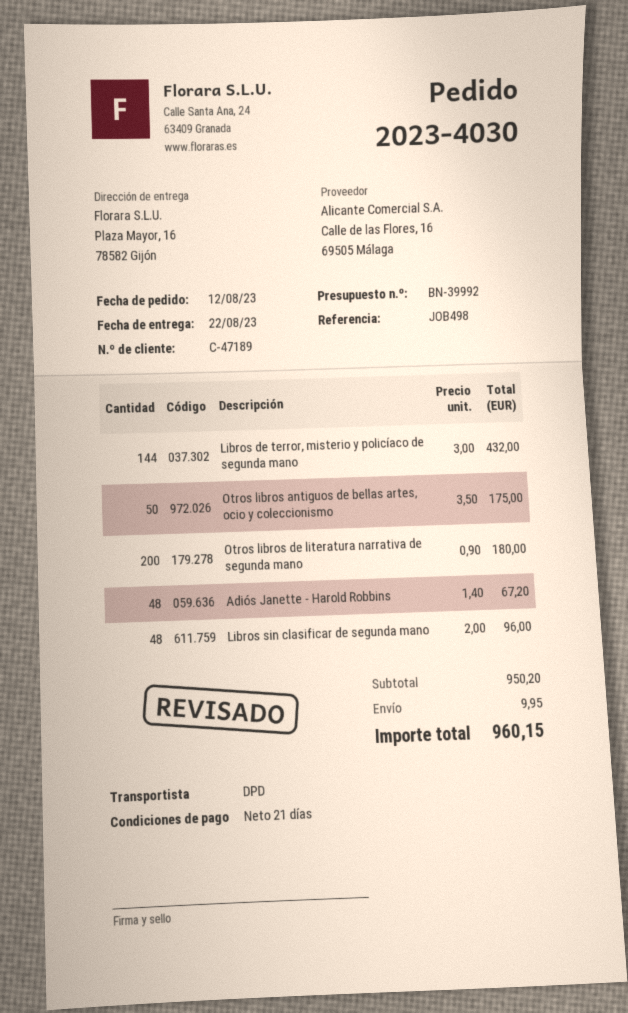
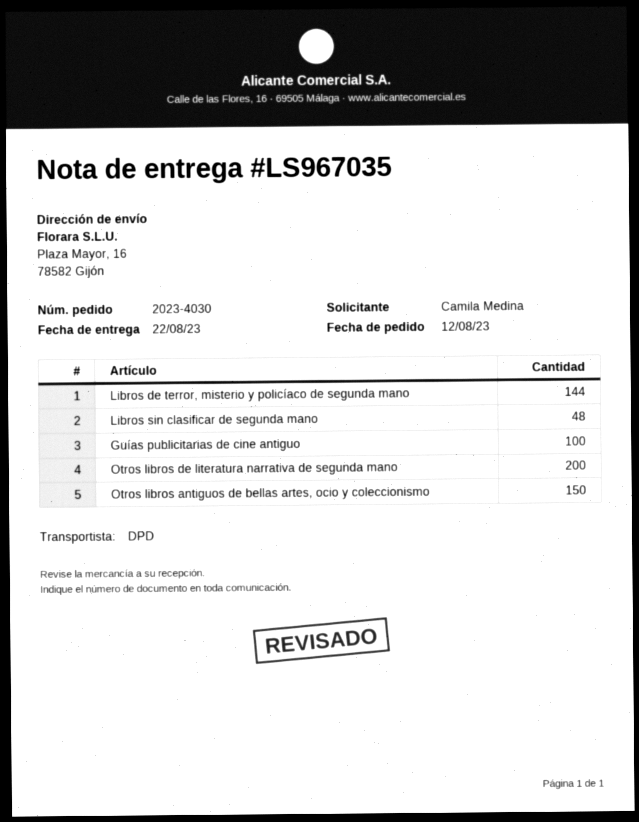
Otros libros antiguos de bellas artes, ocio y coleccionismo: 50 -> 150
Adiós Janette - Harold Robbins: 48 -> none
Guías publicitarias de cine antiguo: none -> 100

